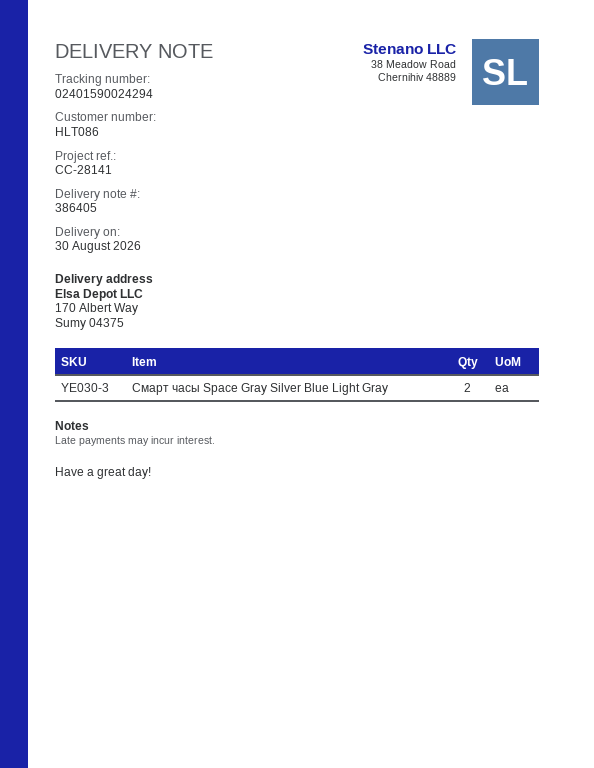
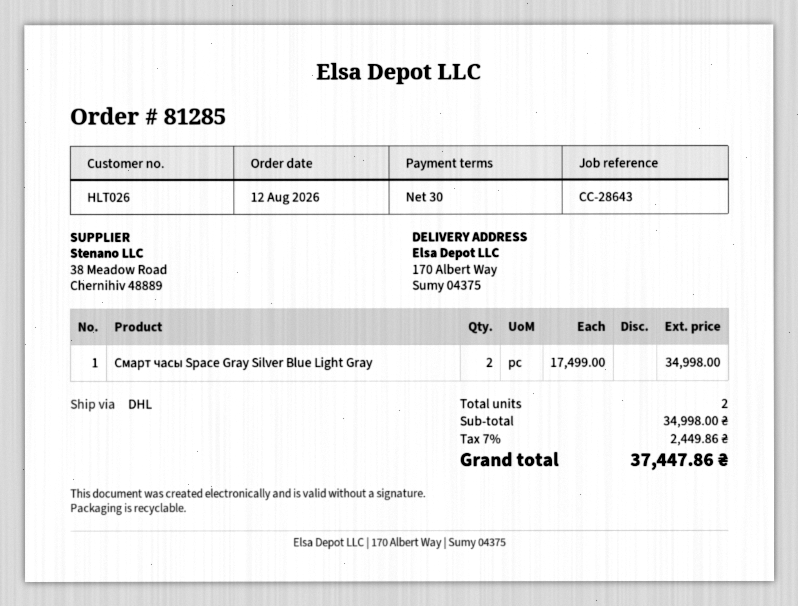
customer number: HLT086 -> HLT026
reference: CC-28141 -> CC-28643

